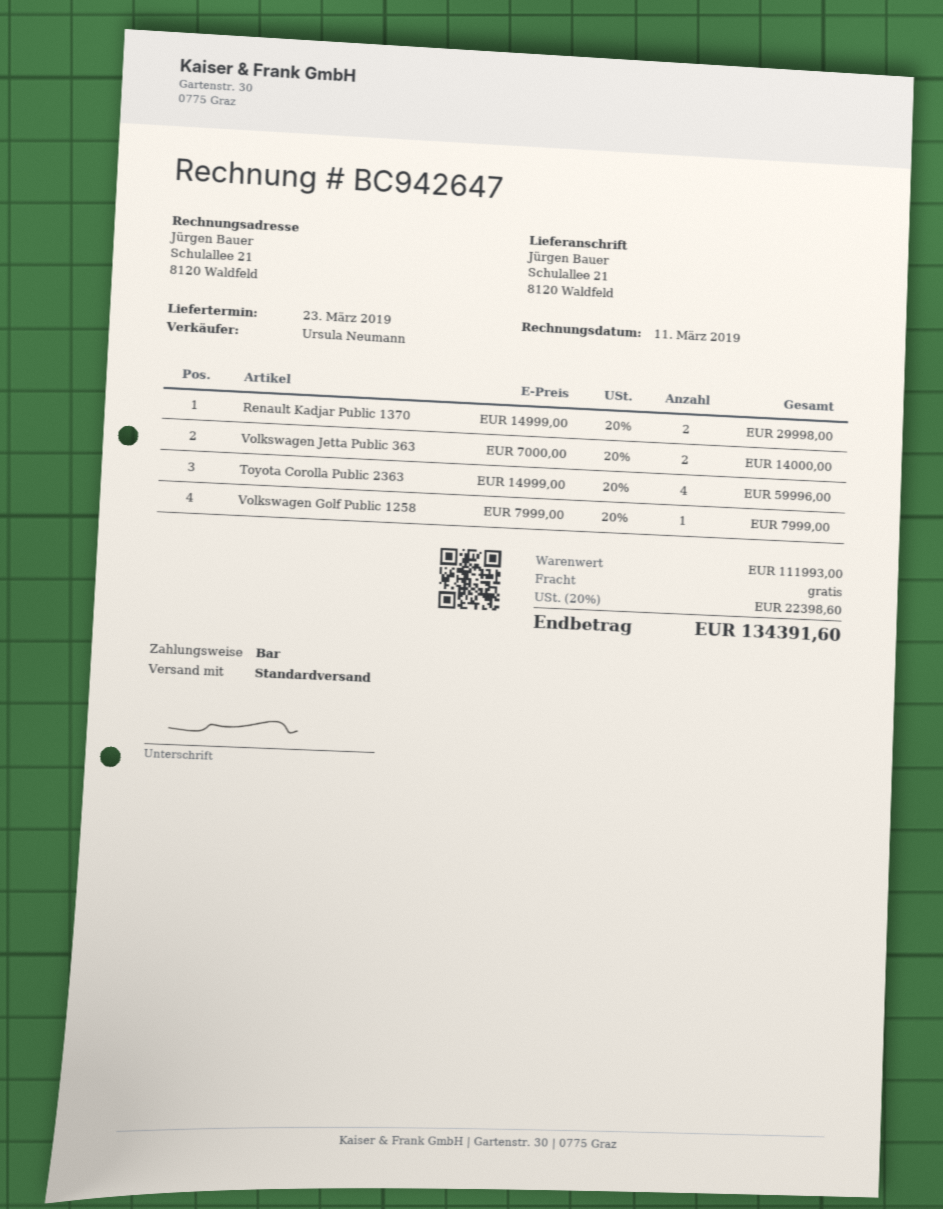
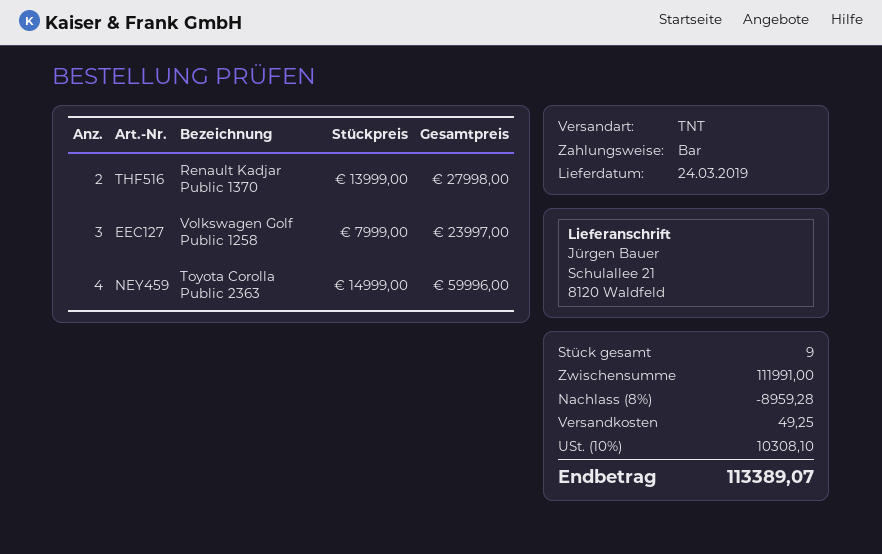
delivery date: 2019-03-23 -> 2019-03-24
shipping method: standard -> TNT
Renault Kadjar Public 1370: 2 x 14999.00 = 29998.00 -> 2 x 13999.00 = 27998.00
Volkswagen Jetta Public 363: 2 x 7000.00 = 14000.00 -> none
Volkswagen Golf Public 1258: 1 x 7999.00 = 7999.00 -> 3 x 7999.00 = 23997.00
subtotal: 111993.00 -> 111991.00
discount: none -> 8% = 8959.28
shipping: 0.00 -> 49.25
tax: 20% = 22398.60 -> 10% = 10308.10
total: 134391.60 -> 113389.07

